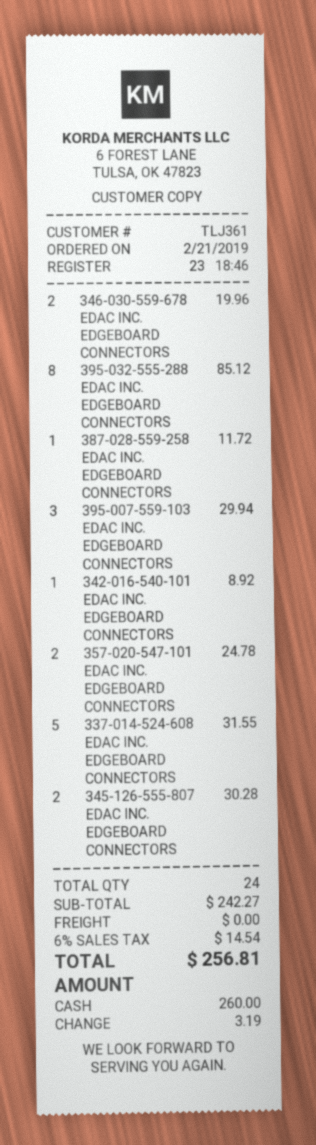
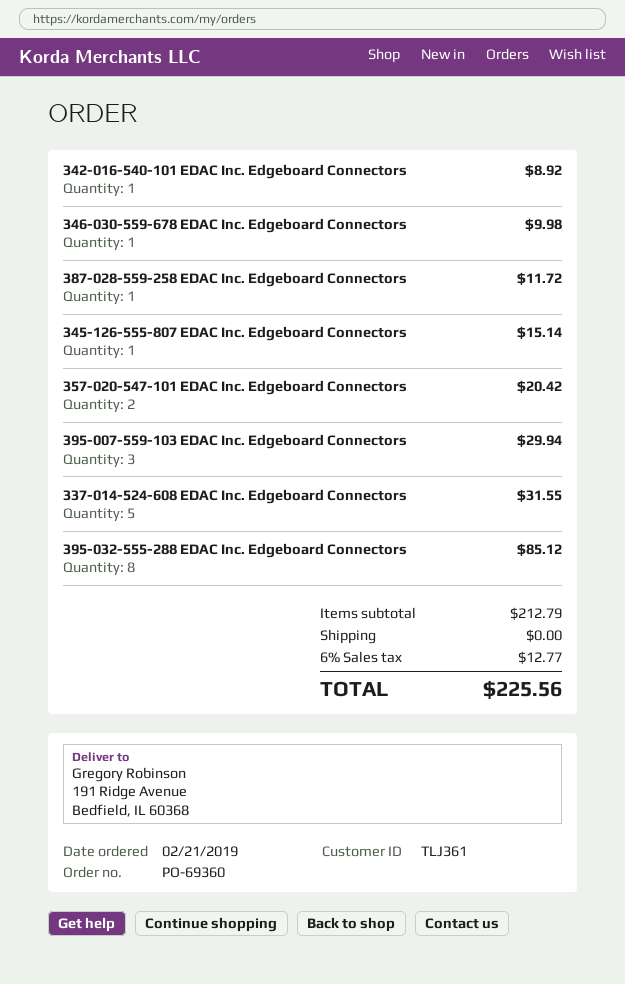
346-030-559-678 EDAC INC. EDGEBOARD CONNECTORS: 2 for 19.96 -> 1 for 9.98
357-020-547-101 EDAC INC. EDGEBOARD CONNECTORS: 2 for 24.78 -> 2 for 20.42
345-126-555-807 EDAC INC. EDGEBOARD CONNECTORS: 2 for 30.28 -> 1 for 15.14
subtotal: 242.27 -> 212.79
tax: 6% = 14.54 -> 6% = 12.77
total: 256.81 -> 225.56

